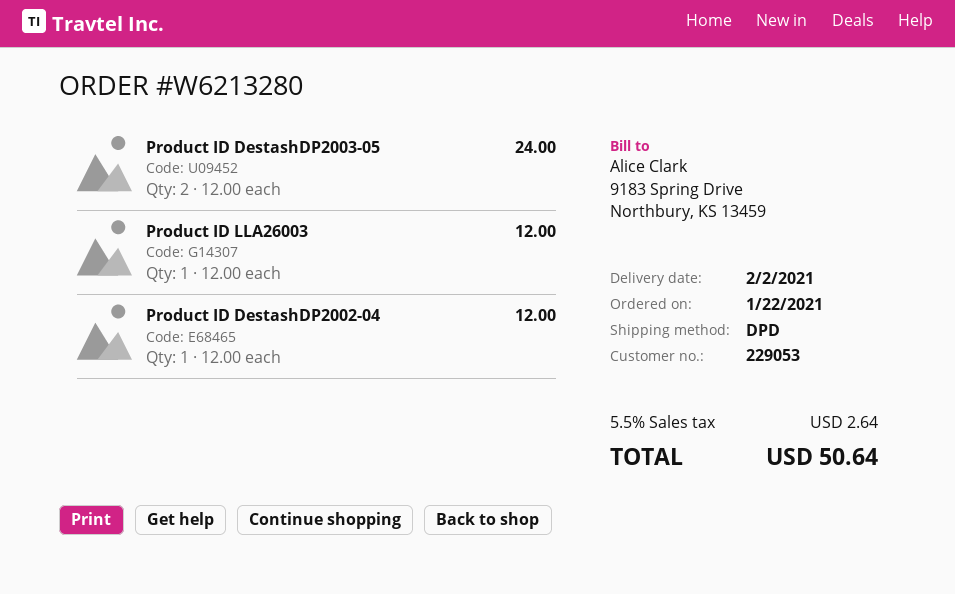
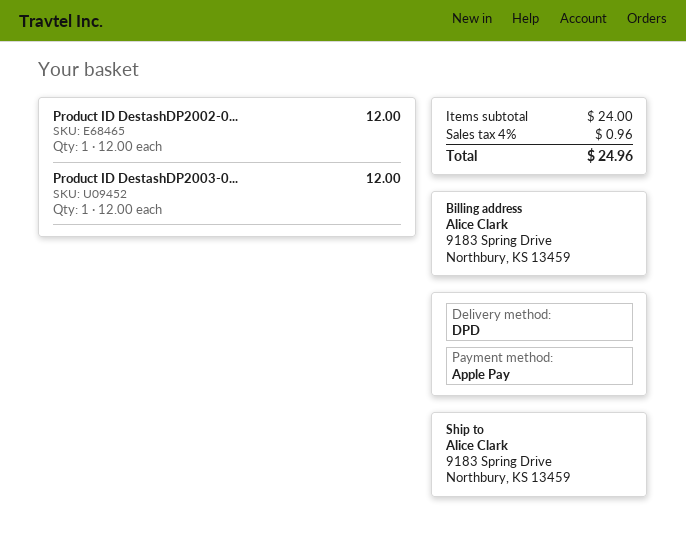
Product ID DestashDP2003-05: 2 x 12.00 = 24.00 -> 1 x 12.00 = 12.00
Product ID LLA26003: 1 x 12.00 = 12.00 -> none
tax: 5.5% = 2.64 -> 4% = 0.96
total: 50.64 -> 24.96

